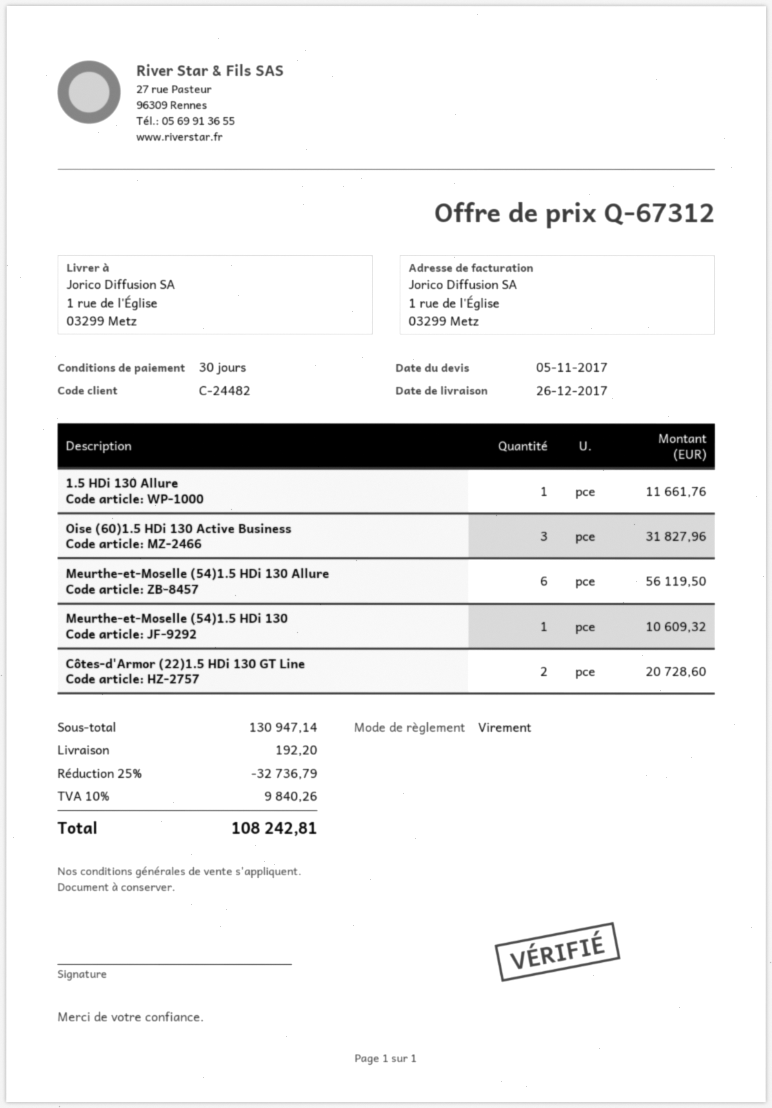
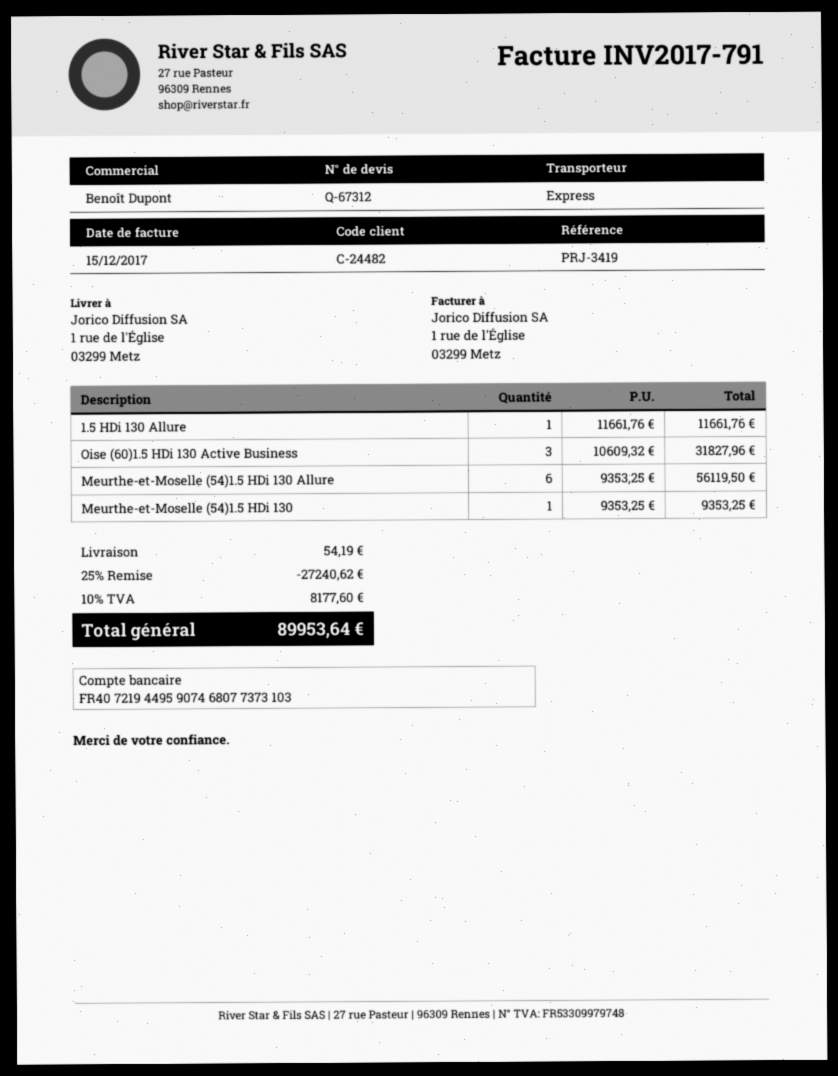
Meurthe-et-Moselle (54)1.5 HDi 130: 1 for 10609.32 -> 1 for 9353.25
Côtes-d'Armor (22)1.5 HDi 130 GT Line: 2 for 20728.60 -> none
discount: 25% = 32736.79 -> 25% = 27240.62
shipping: 192.20 -> 54.19
tax: 10% = 9840.26 -> 10% = 8177.60
total: 108242.81 -> 89953.64

